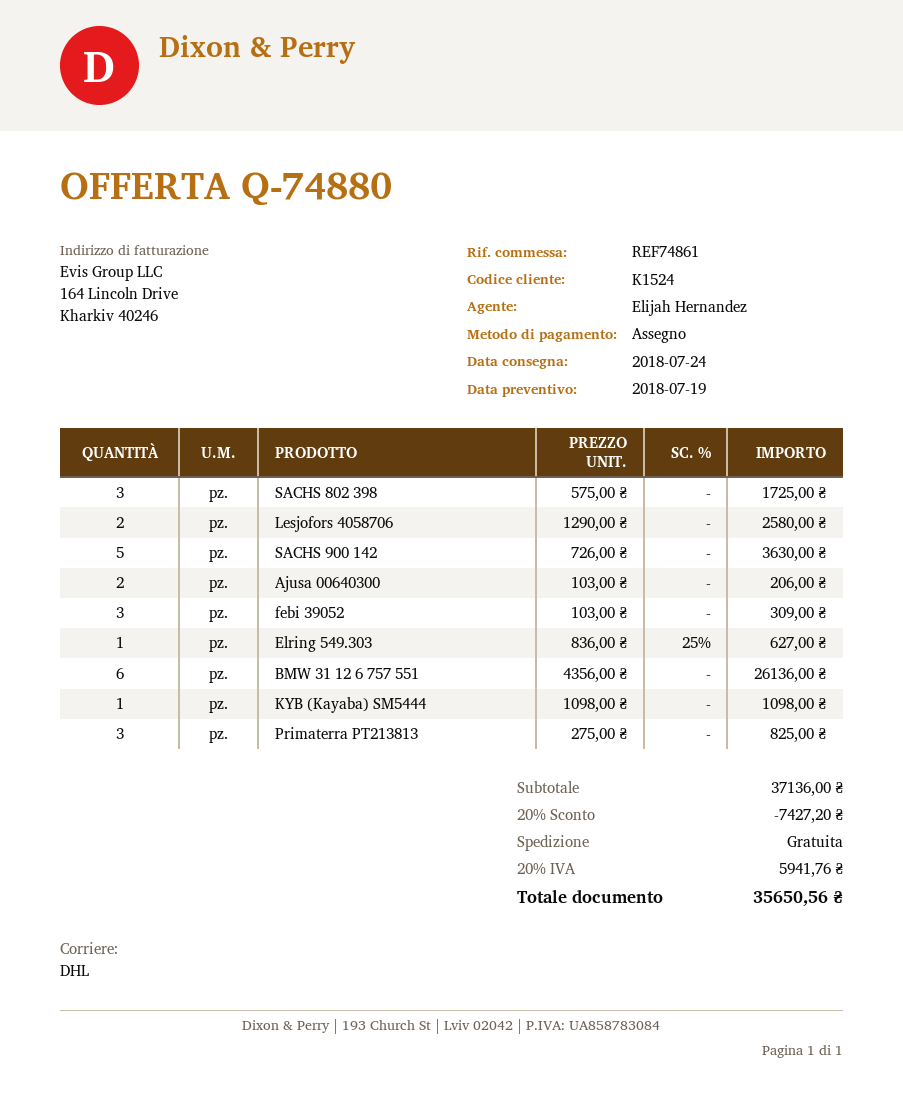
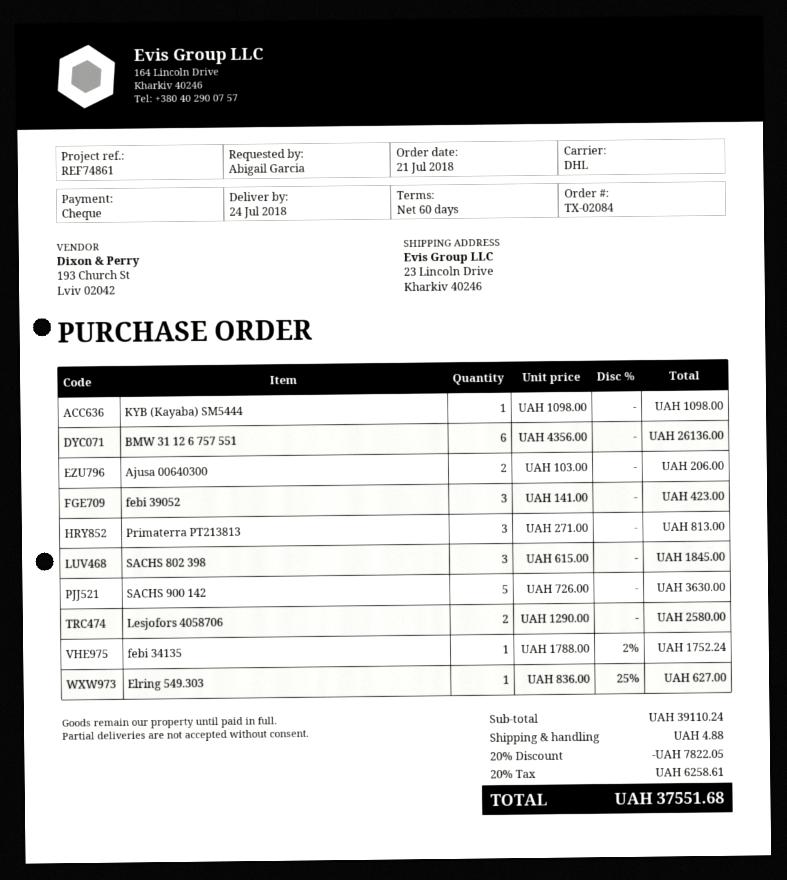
SACHS 802 398: 3 x 575.00 = 1725.00 -> 3 x 615.00 = 1845.00
febi 39052: 3 x 103.00 = 309.00 -> 3 x 141.00 = 423.00
Primaterra PT213813: 3 x 275.00 = 825.00 -> 3 x 271.00 = 813.00
febi 34135: none -> 1 x 1788.00 - 2% = 1752.24
subtotal: 37136.00 -> 39110.24
discount: 20% = 7427.20 -> 20% = 7822.05
shipping: 0.00 -> 4.88
tax: 20% = 5941.76 -> 20% = 6258.61
total: 35650.56 -> 37551.68

